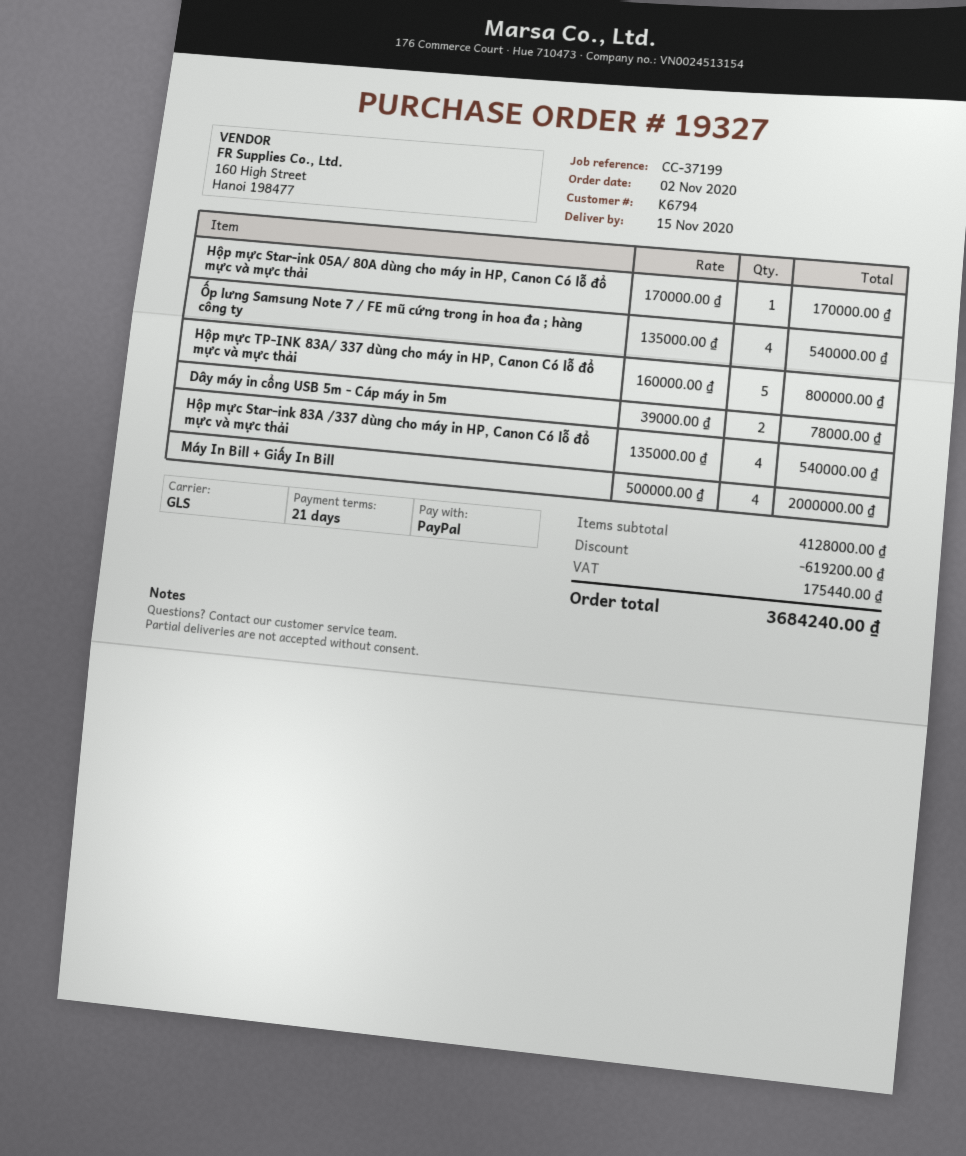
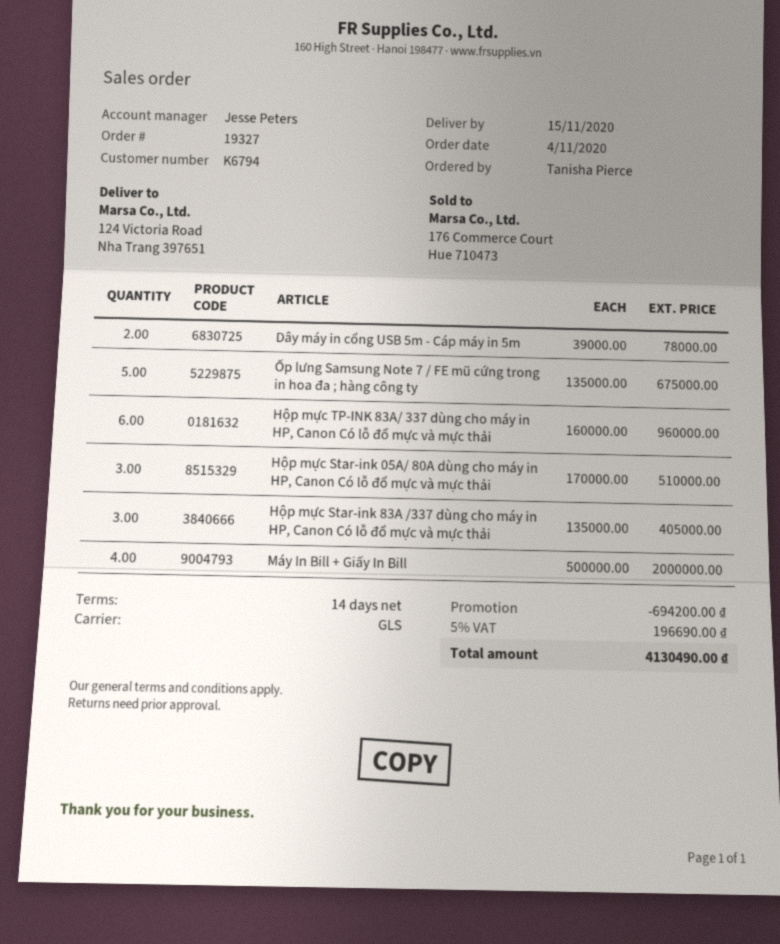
order date: 2020-11-02 -> 2020-11-04
payment terms: 21 days -> 14 days
Hộp mực Star-ink 05A/ 80A dùng cho máy in HP, Canon Có lỗ đổ mực và mực thải: 1 x 170000.00 = 170000.00 -> 3 x 170000.00 = 510000.00
Ốp lưng Samsung Note 7 / FE mũ cứng trong in hoa đa ; hàng công ty: 4 x 135000.00 = 540000.00 -> 5 x 135000.00 = 675000.00
Hộp mực TP-INK 83A/ 337 dùng cho máy in HP, Canon Có lỗ đổ mực và mực thải: 5 x 160000.00 = 800000.00 -> 6 x 160000.00 = 960000.00
Hộp mực Star-ink 83A /337 dùng cho máy in HP, Canon Có lỗ đổ mực và mực thải: 4 x 135000.00 = 540000.00 -> 3 x 135000.00 = 405000.00
discount: 619200.00 -> 694200.00
tax: 175440.00 -> 196690.00
total: 3684240.00 -> 4130490.00

